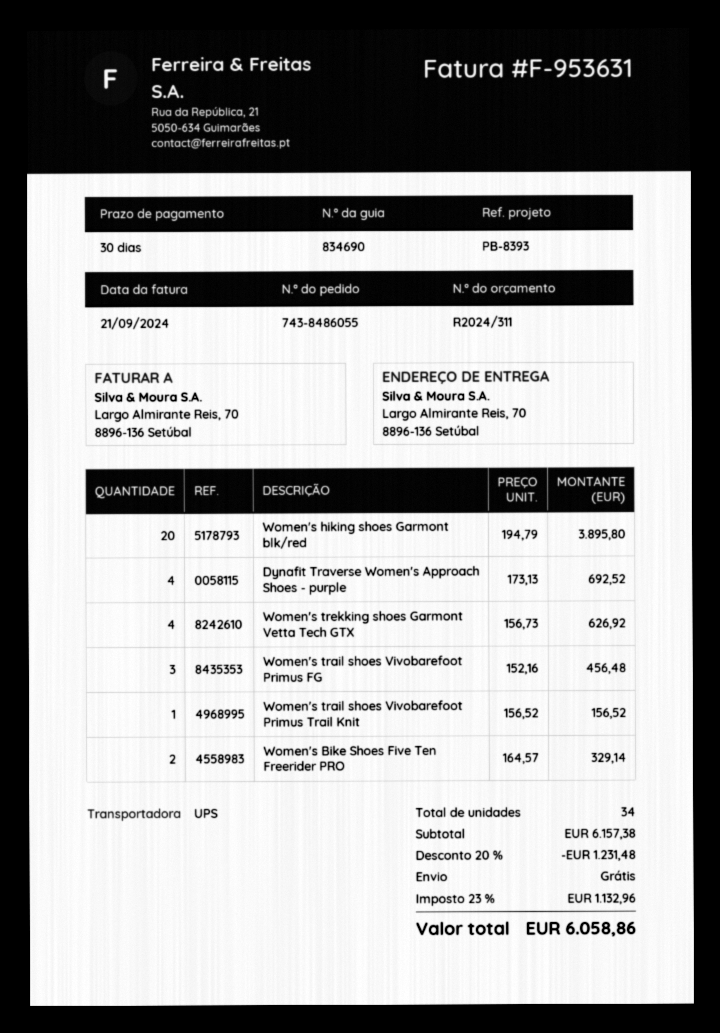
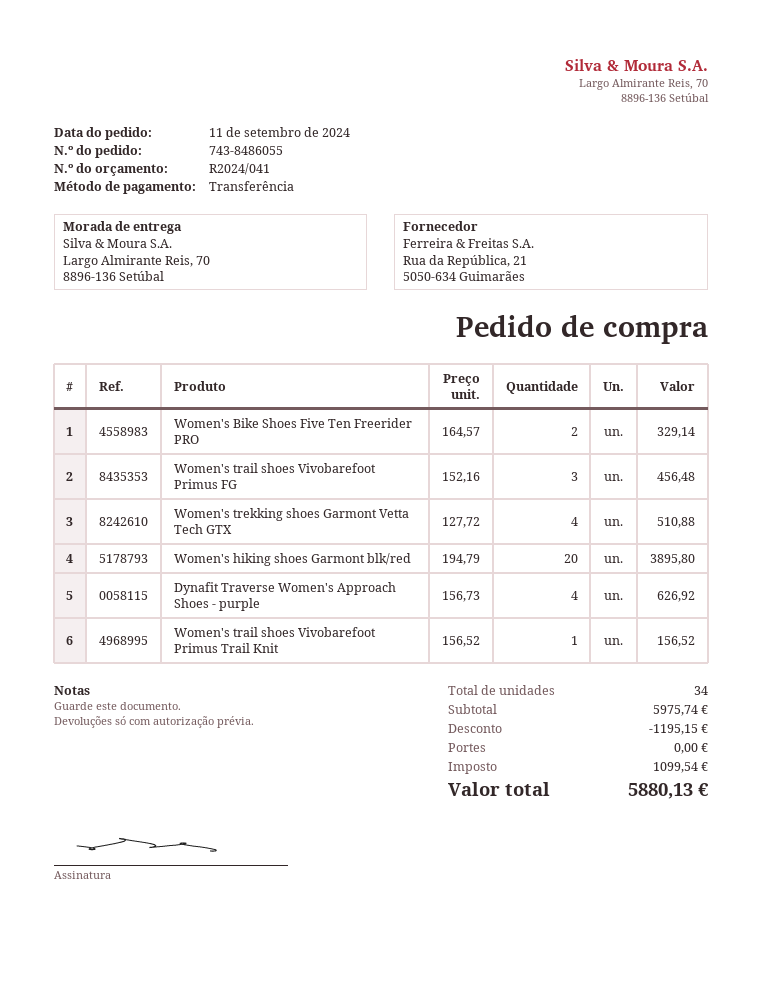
quote number: R2024/311 -> R2024/041
Dynafit Traverse Women's Approach Shoes - purple: 4 x 173.13 = 692.52 -> 4 x 156.73 = 626.92
Women's trekking shoes Garmont Vetta Tech GTX: 4 x 156.73 = 626.92 -> 4 x 127.72 = 510.88
subtotal: 6157.38 -> 5975.74
discount: 1231.48 -> 1195.15
tax: 1132.96 -> 1099.54
total: 6058.86 -> 5880.13

